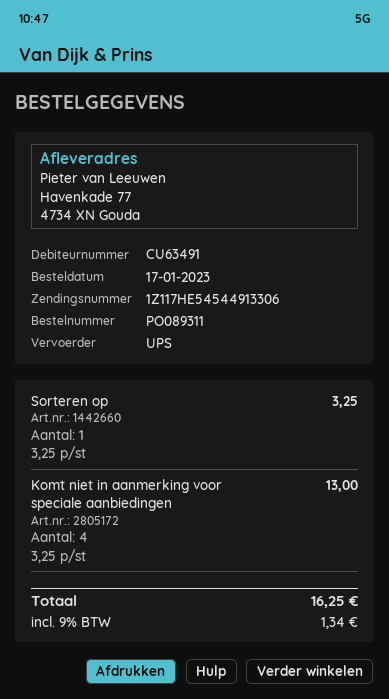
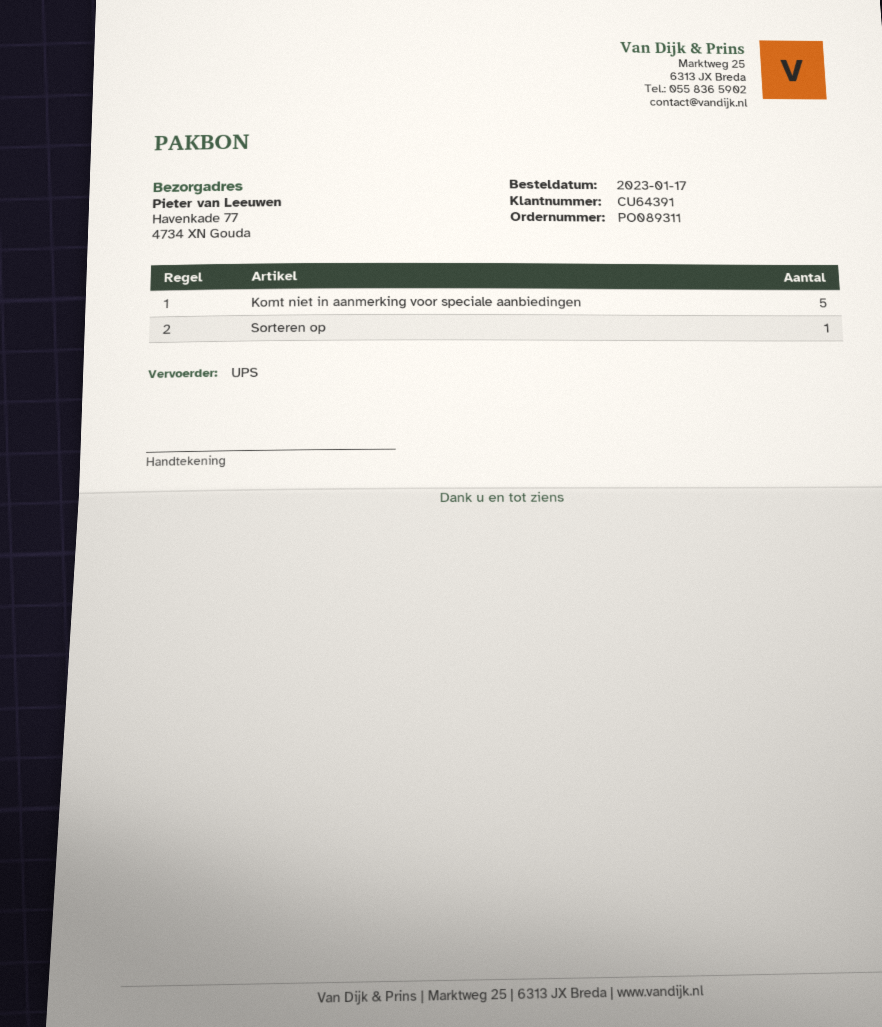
customer number: CU63491 -> CU64391
Komt niet in aanmerking voor speciale aanbiedingen: 4 -> 5

